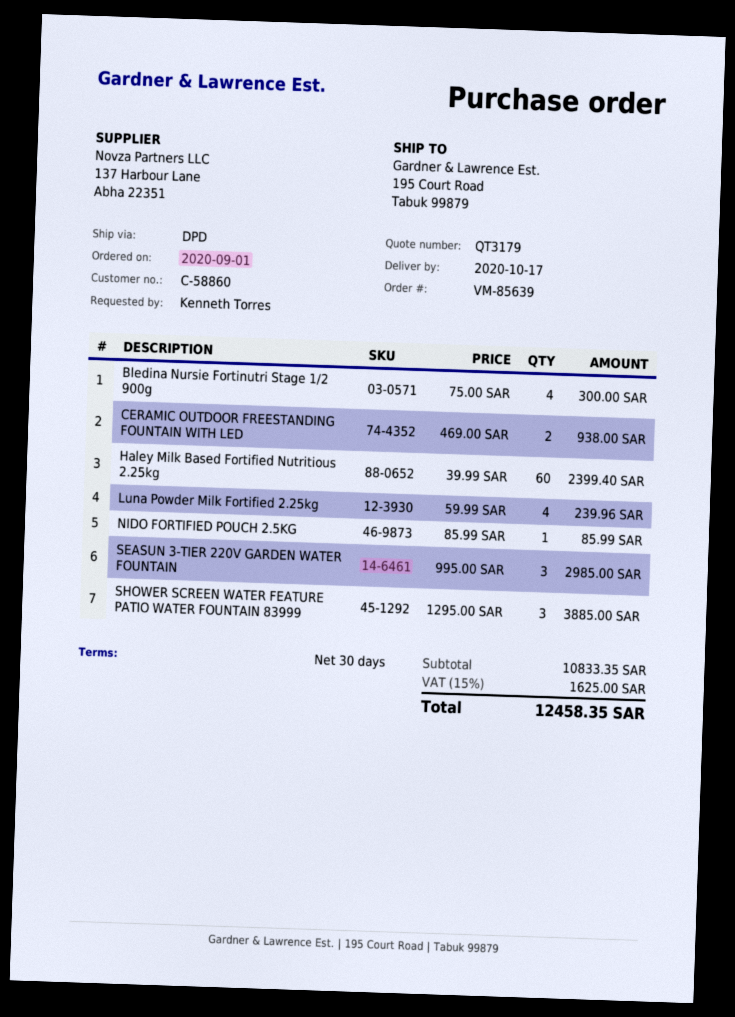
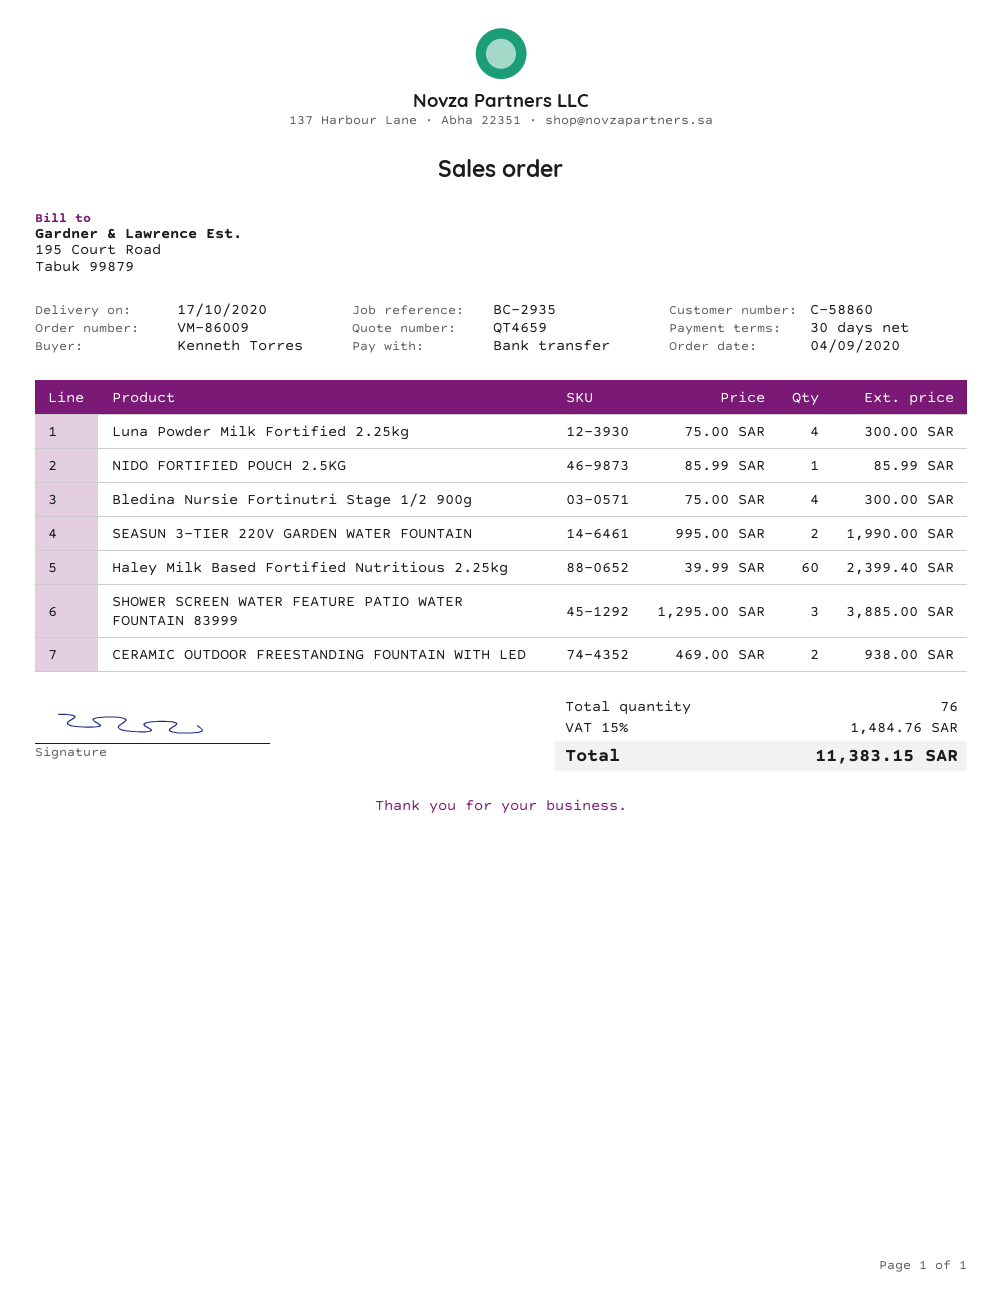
quote number: QT3179 -> QT4659
order number: VM-85639 -> VM-86009
order date: 2020-09-01 -> 2020-09-04
Luna Powder Milk Fortified 2.25kg: 4 x 59.99 = 239.96 -> 4 x 75.00 = 300.00
SEASUN 3-TIER 220V GARDEN WATER FOUNTAIN: 3 x 995.00 = 2985.00 -> 2 x 995.00 = 1990.00
tax: 15% = 1625.00 -> 15% = 1484.76
total: 12458.35 -> 11383.15

